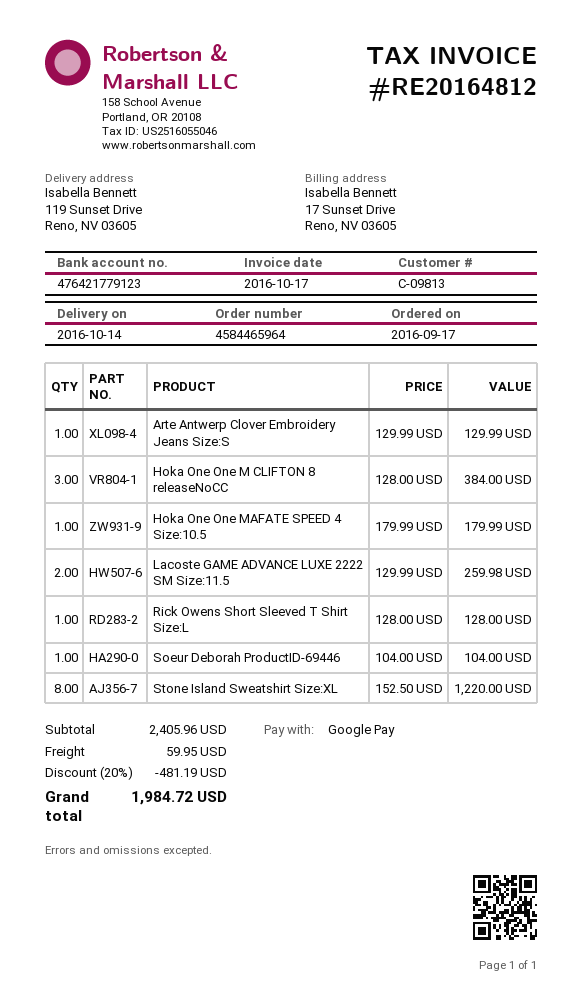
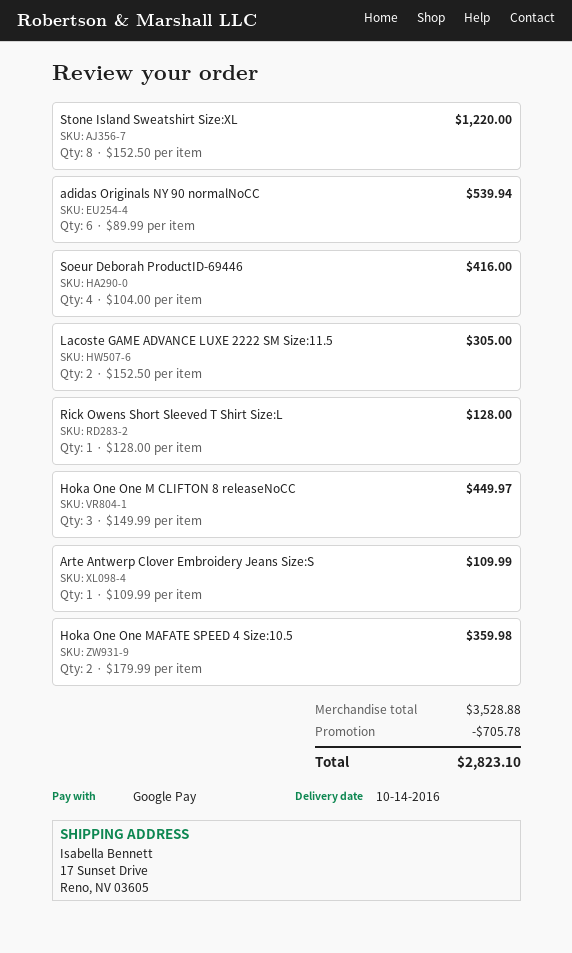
ship to: 119 Sunset Drive, Reno, NV 03605 -> 17 Sunset Drive, Reno, NV 03605
Arte Antwerp Clover Embroidery Jeans Size:S: 1 x 129.99 = 129.99 -> 1 x 109.99 = 109.99
Hoka One One M CLIFTON 8 releaseNoCC: 3 x 128.00 = 384.00 -> 3 x 149.99 = 449.97
Hoka One One MAFATE SPEED 4 Size:10.5: 1 x 179.99 = 179.99 -> 2 x 179.99 = 359.98
Lacoste GAME ADVANCE LUXE 2222 SM Size:11.5: 2 x 129.99 = 259.98 -> 2 x 152.50 = 305.00
Soeur Deborah ProductID-69446: 1 x 104.00 = 104.00 -> 4 x 104.00 = 416.00
adidas Originals NY 90 normalNoCC: none -> 6 x 89.99 = 539.94
subtotal: 2405.96 -> 3528.88
discount: 481.19 -> 705.78
shipping: 59.95 -> none
total: 1984.72 -> 2823.10

